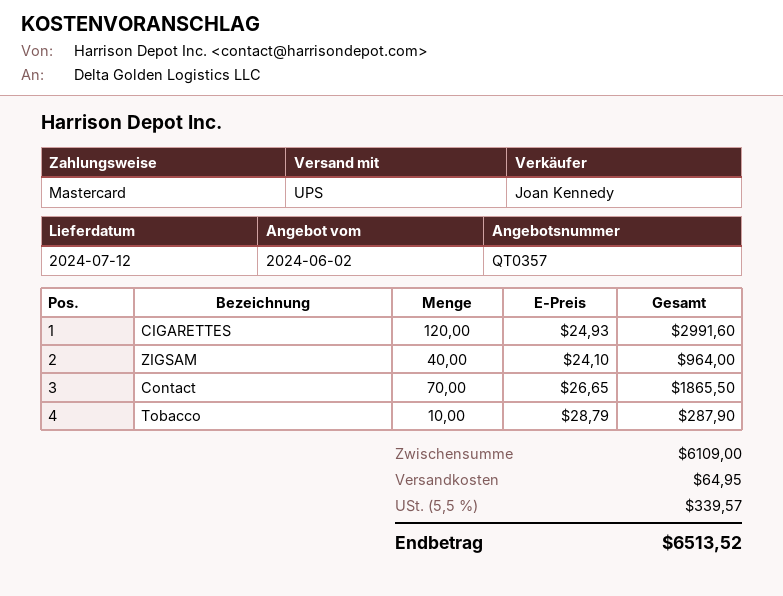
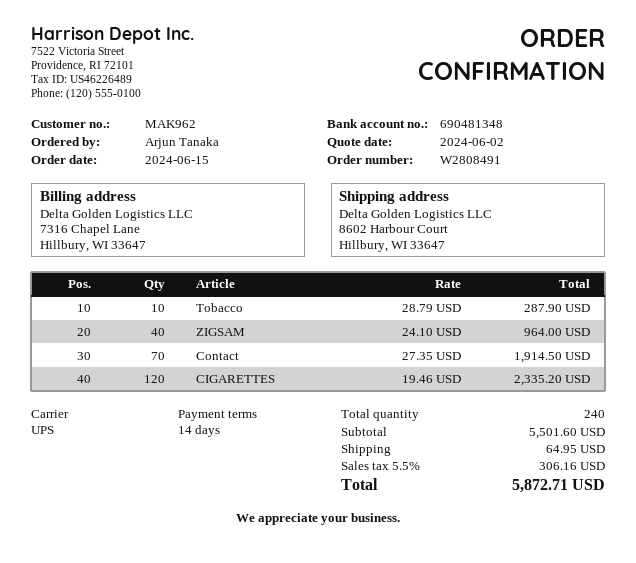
CIGARETTES: 120 x 24.93 = 2991.60 -> 120 x 19.46 = 2335.20
Contact: 70 x 26.65 = 1865.50 -> 70 x 27.35 = 1914.50
subtotal: 6109.00 -> 5501.60
tax: 5.5% = 339.57 -> 5.5% = 306.16
total: 6513.52 -> 5872.71

